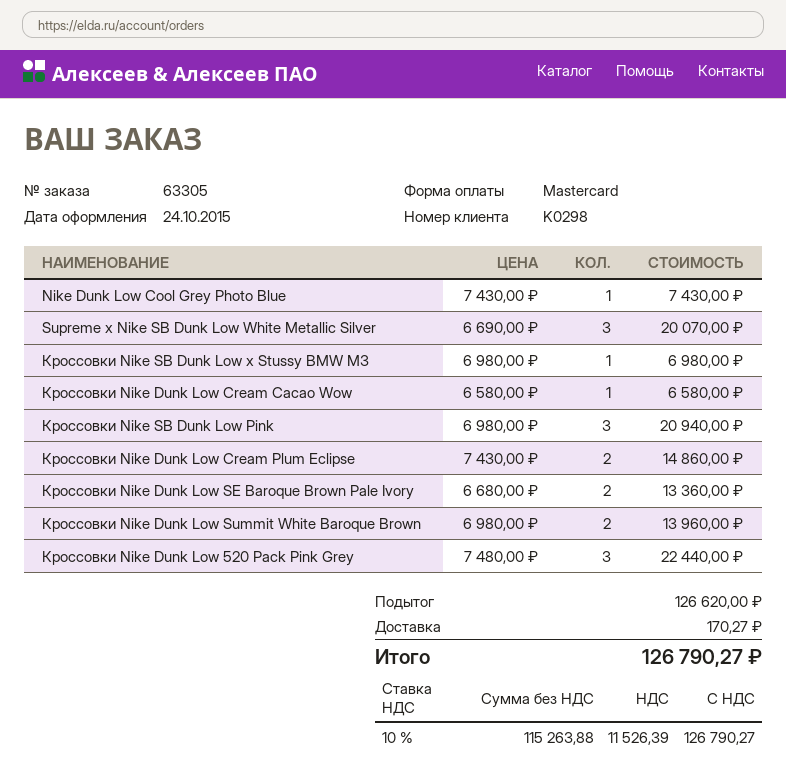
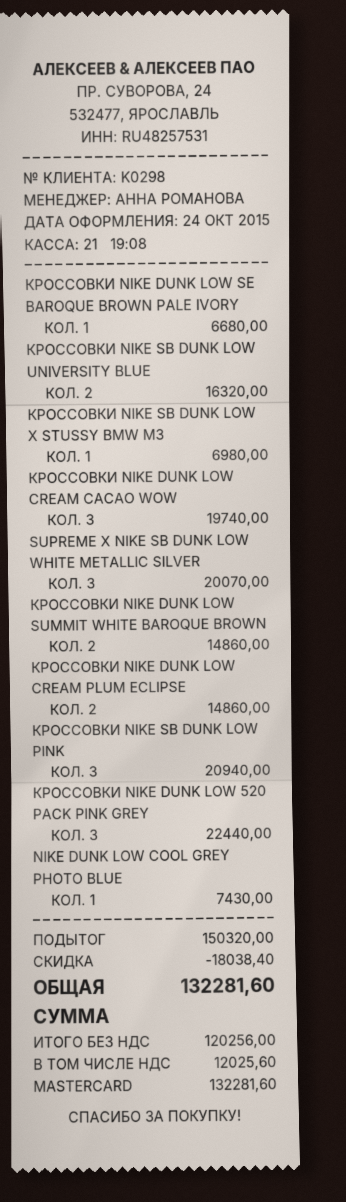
Кроссовки Nike Dunk Low Cream Cacao Wow: 1 for 6580.00 -> 3 for 19740.00
Кроссовки Nike Dunk Low SE Baroque Brown Pale Ivory: 2 for 13360.00 -> 1 for 6680.00
Кроссовки Nike Dunk Low Summit White Baroque Brown: 2 for 13960.00 -> 2 for 14860.00
КРОССОВКИ NIKE SB DUNK LOW UNIVERSITY BLUE: none -> 2 for 16320.00
subtotal: 126620.00 -> 150320.00
discount: none -> 18038.40
shipping: 170.27 -> none
net: 115263.88 -> 120256.00
tax: 11526.39 -> 12025.60
total: 126790.27 -> 132281.60

